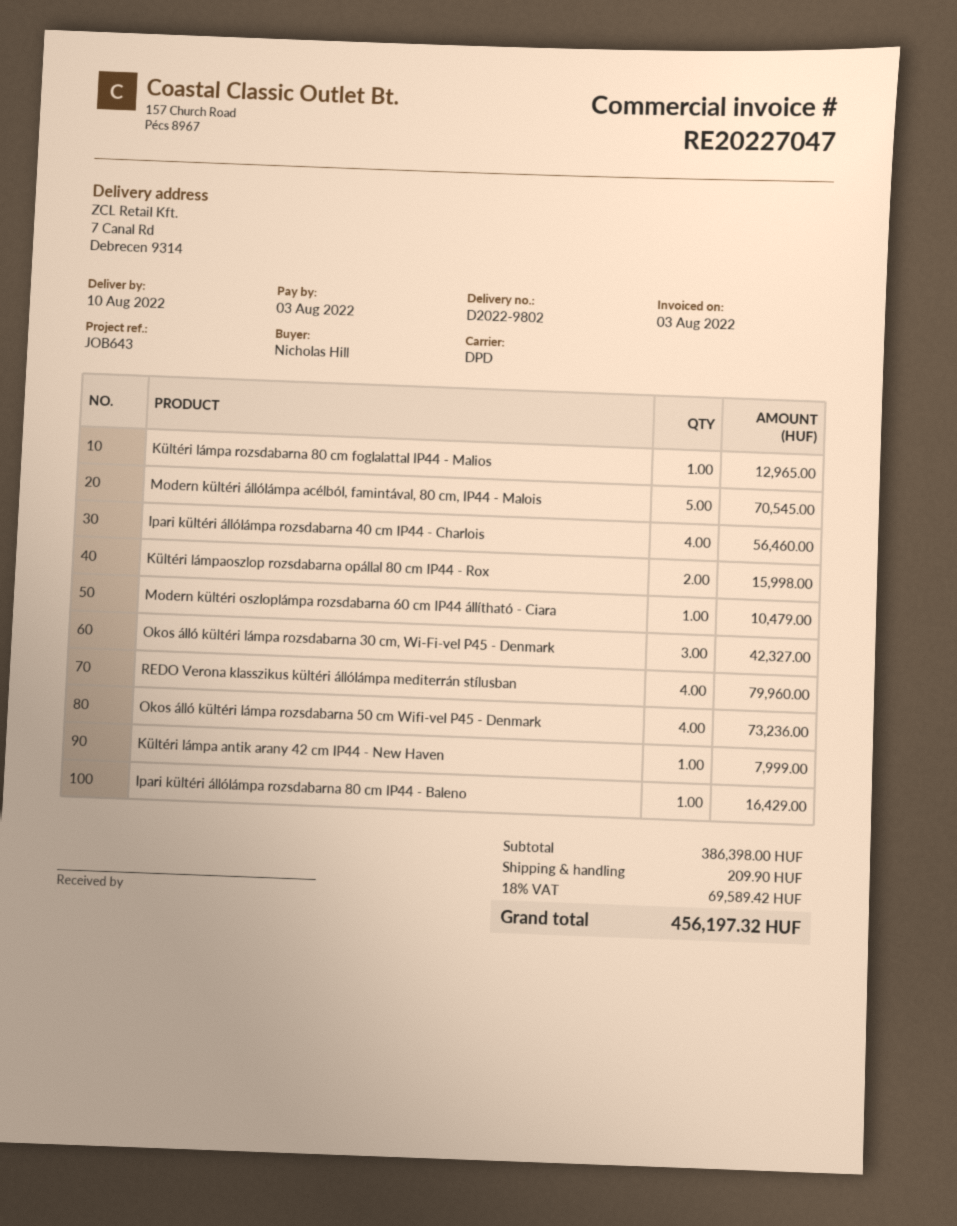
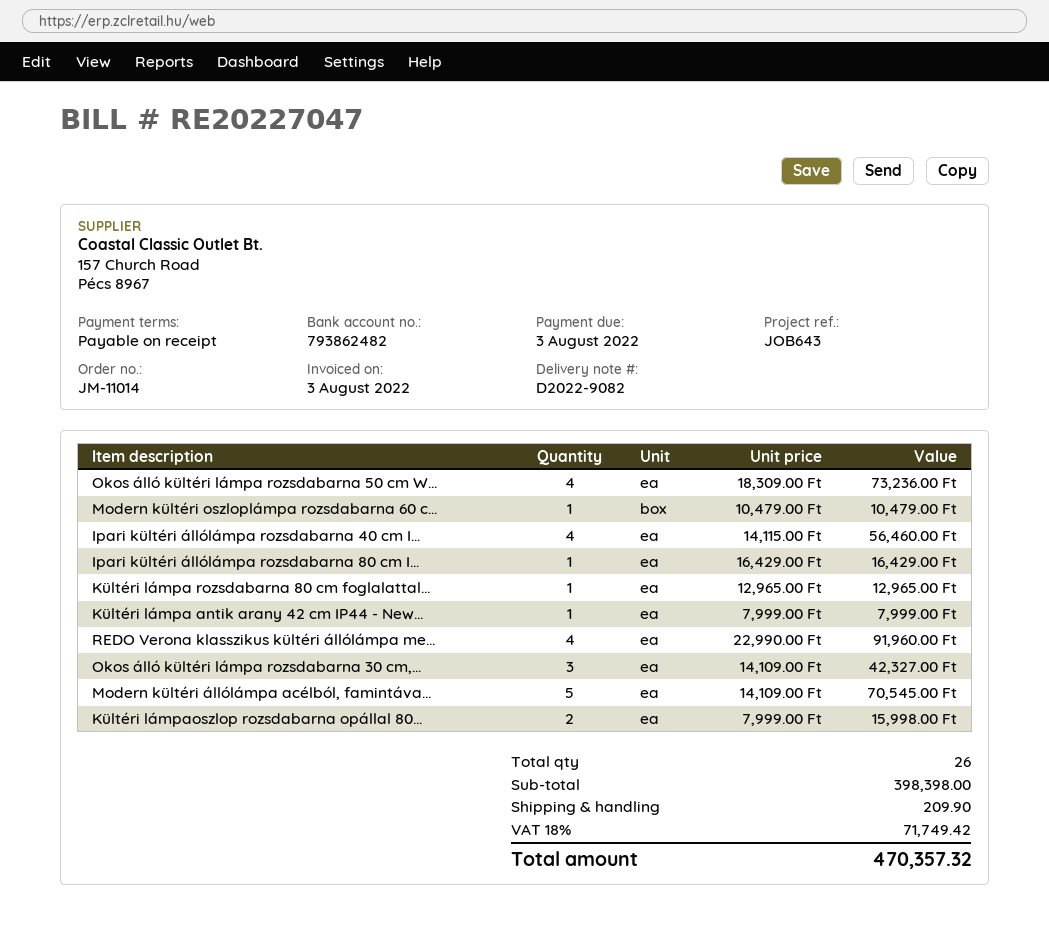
delivery note number: D2022-9802 -> D2022-9082
REDO Verona klasszikus kültéri állólámpa mediterrán stílusban: 4 for 79960.00 -> 4 for 91960.00
subtotal: 386398.00 -> 398398.00
tax: 18% = 69589.42 -> 18% = 71749.42
total: 456197.32 -> 470357.32

